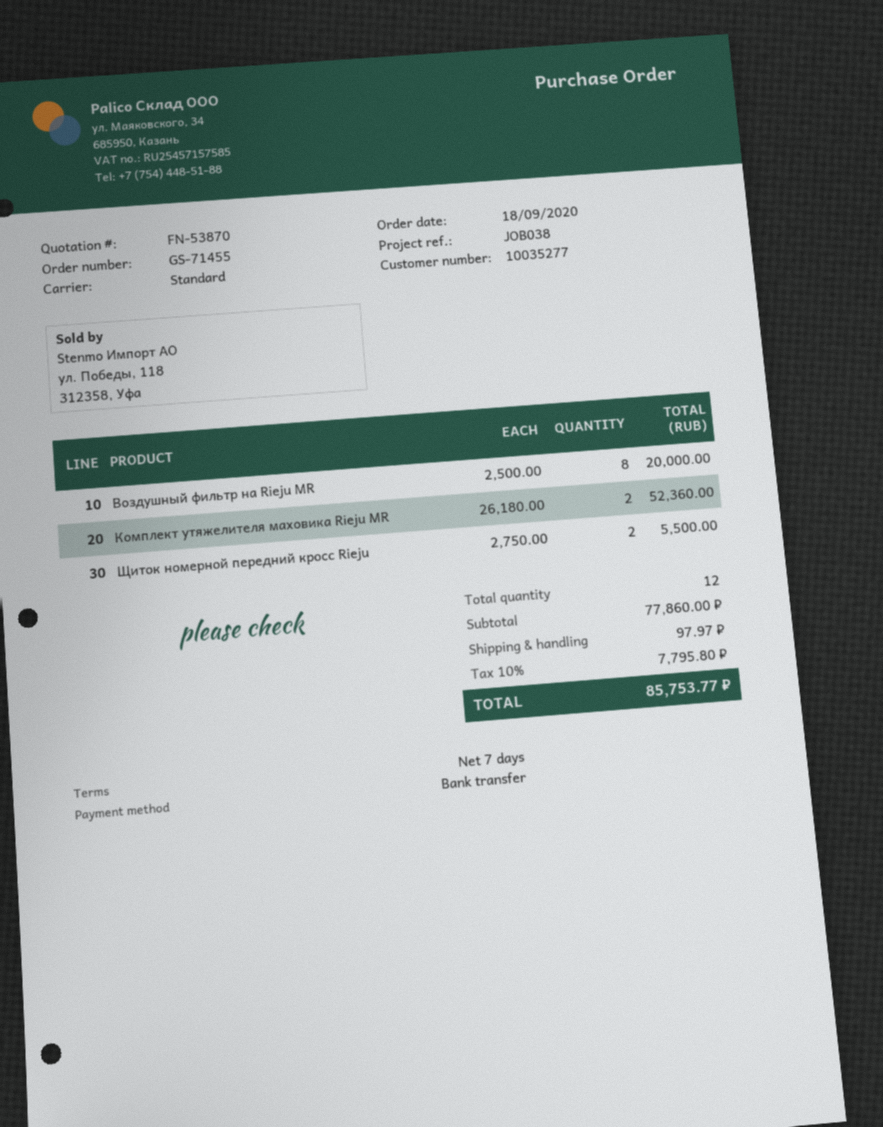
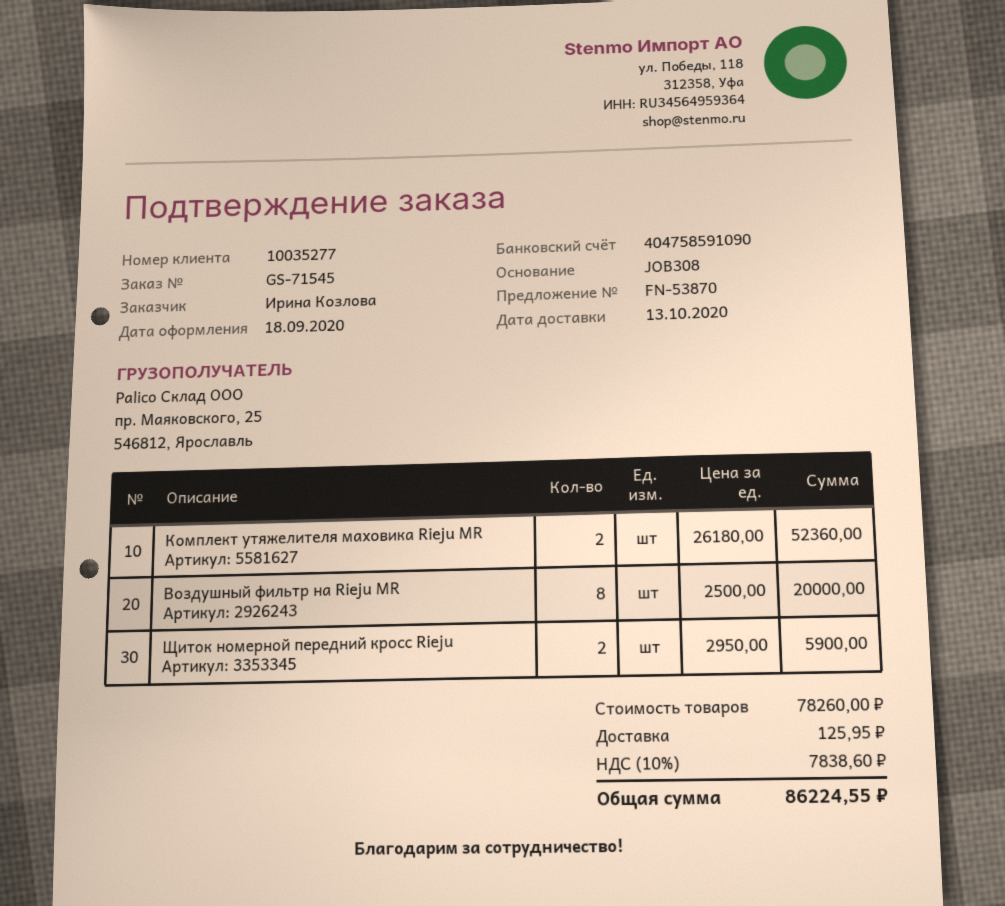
order number: GS-71455 -> GS-71545
reference: JOB038 -> JOB308
Щиток номерной передний кросс Rieju: 2 x 2750.00 = 5500.00 -> 2 x 2950.00 = 5900.00
subtotal: 77860.00 -> 78260.00
shipping: 97.97 -> 125.95
tax: 10% = 7795.80 -> 10% = 7838.60
total: 85753.77 -> 86224.55

